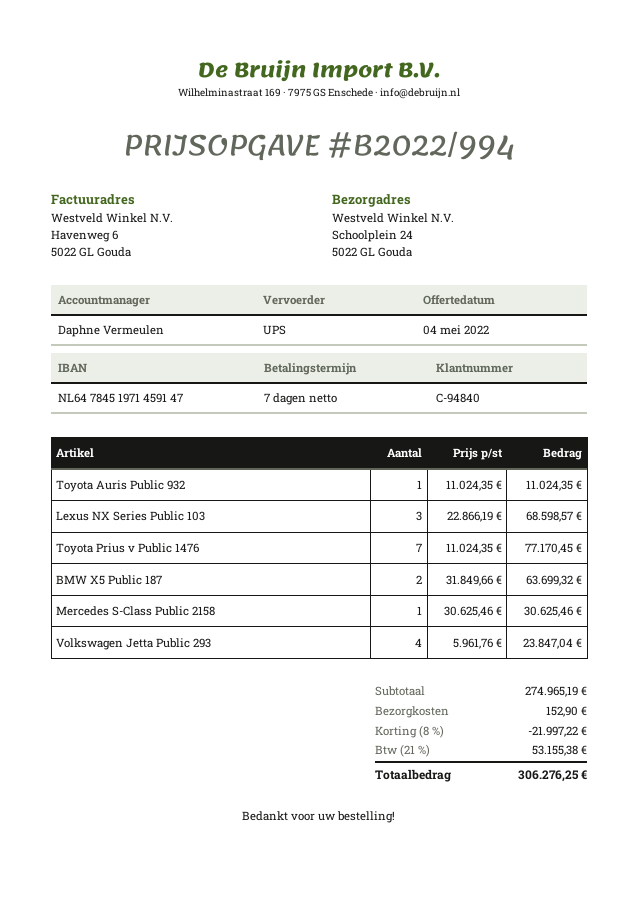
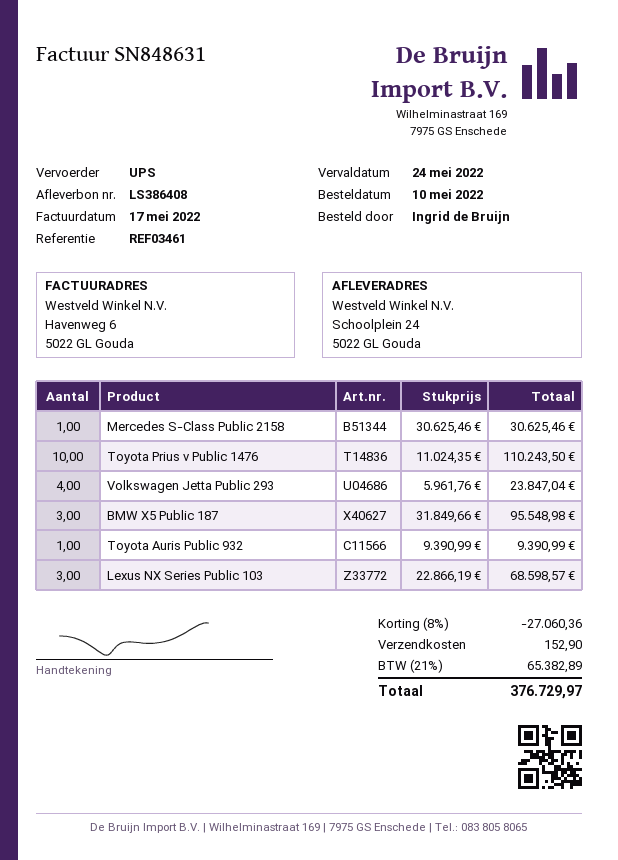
Toyota Auris Public 932: 1 x 11024.35 = 11024.35 -> 1 x 9390.99 = 9390.99
Toyota Prius v Public 1476: 7 x 11024.35 = 77170.45 -> 10 x 11024.35 = 110243.50
BMW X5 Public 187: 2 x 31849.66 = 63699.32 -> 3 x 31849.66 = 95548.98
discount: 8% = 21997.22 -> 8% = 27060.36
tax: 21% = 53155.38 -> 21% = 65382.89
total: 306276.25 -> 376729.97

